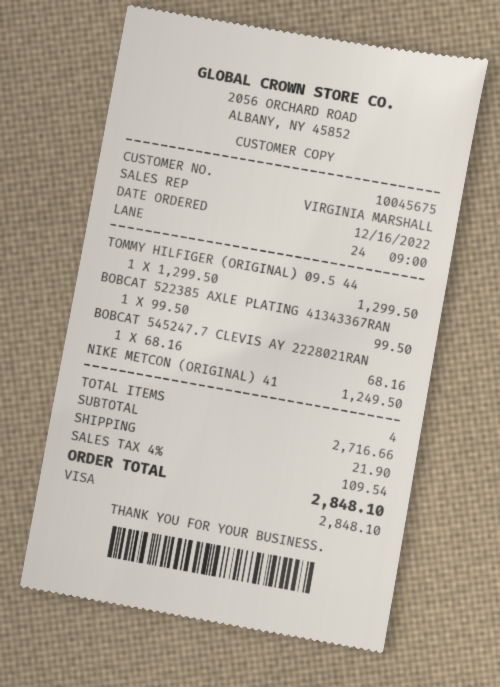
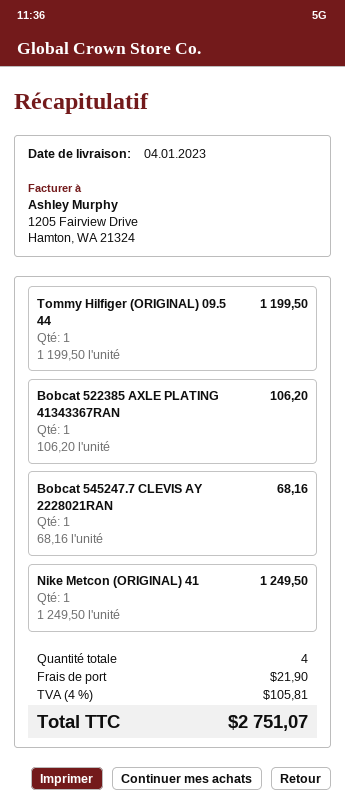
TOMMY HILFIGER (ORIGINAL) 09.5 44: 1 x 1299.50 = 1299.50 -> 1 x 1199.50 = 1199.50
BOBCAT 522385 AXLE PLATING 41343367RAN: 1 x 99.50 = 99.50 -> 1 x 106.20 = 106.20
tax: 4% = 109.54 -> 4% = 105.81
total: 2848.10 -> 2751.07

